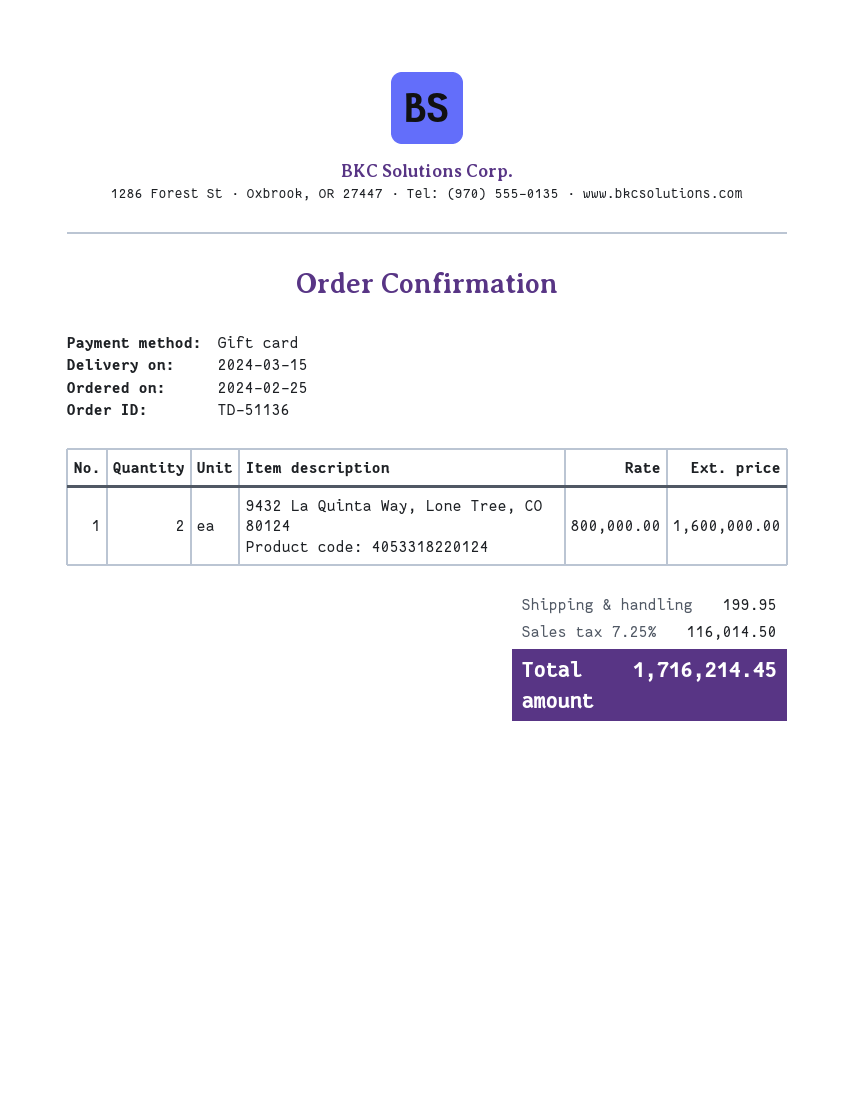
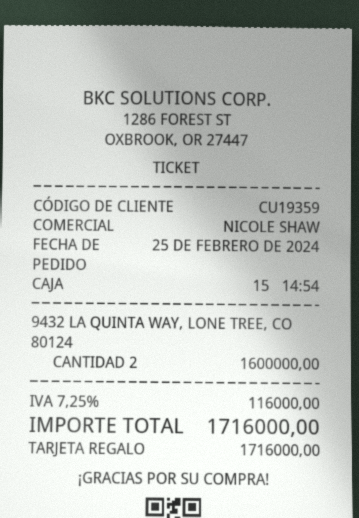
shipping: 199.95 -> none
tax: 7.25% = 116014.50 -> 7.25% = 116000.00
total: 1716214.45 -> 1716000.00

